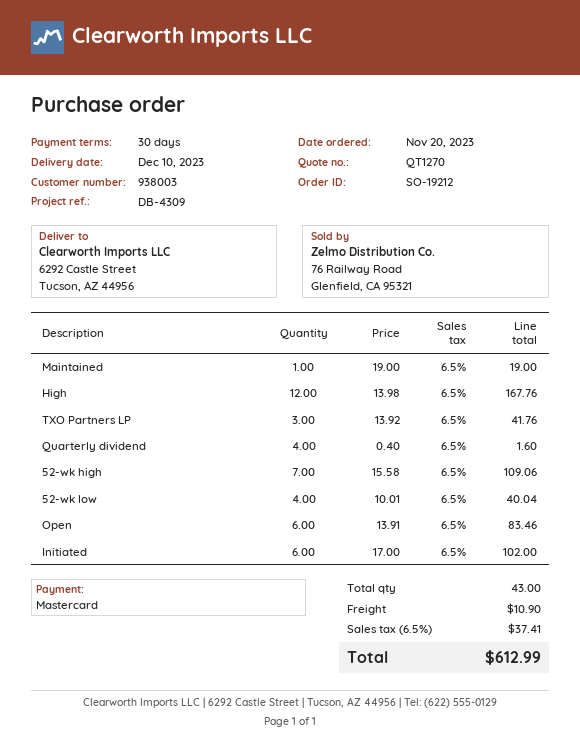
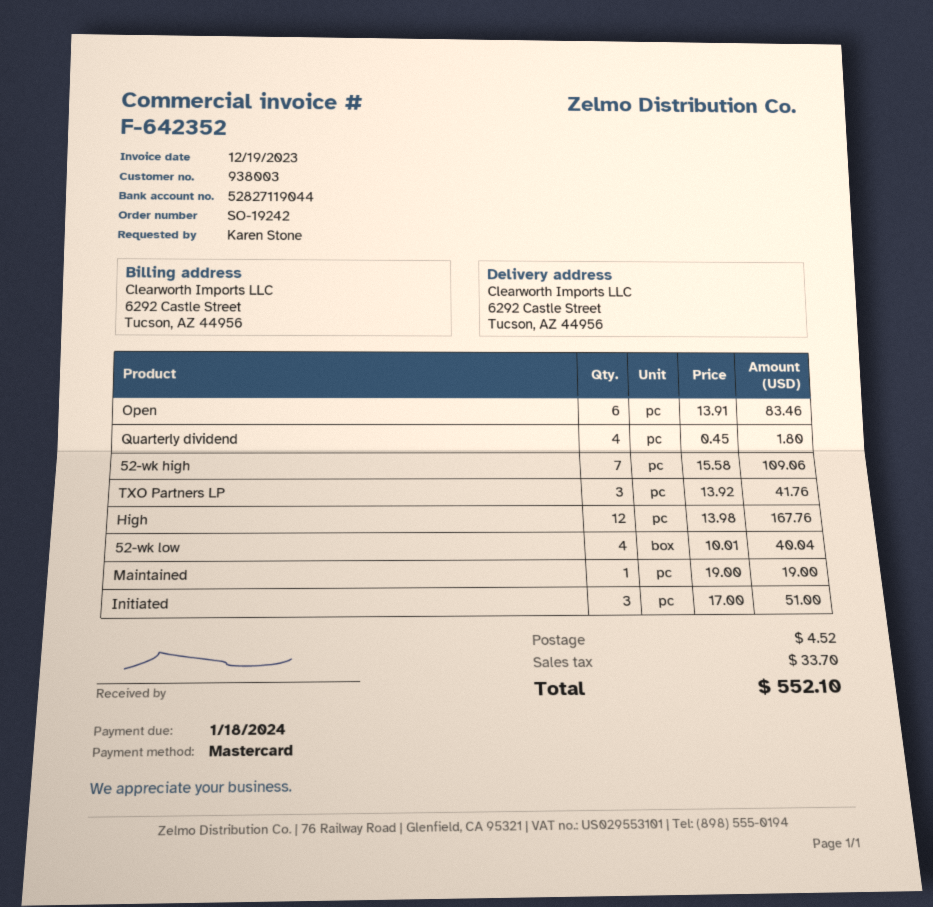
order number: SO-19212 -> SO-19242
Quarterly dividend: 4 x 0.40 = 1.60 -> 4 x 0.45 = 1.80
Initiated: 6 x 17.00 = 102.00 -> 3 x 17.00 = 51.00
shipping: 10.90 -> 4.52
tax: 37.41 -> 33.70
total: 612.99 -> 552.10

